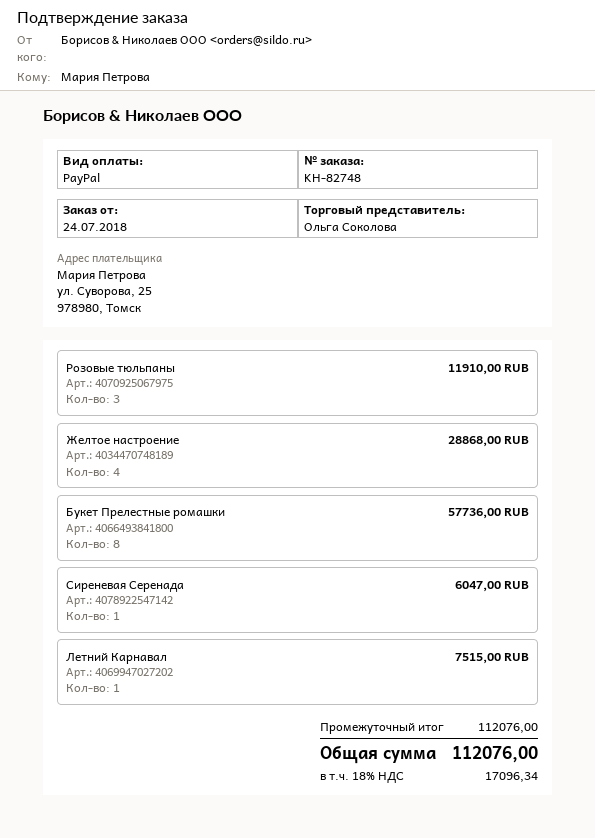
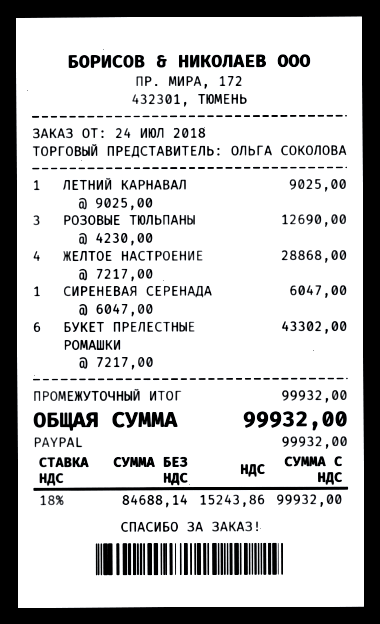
Розовые тюльпаны: 3 for 11910.00 -> 3 for 12690.00
Букет Прелестные ромашки: 8 for 57736.00 -> 6 for 43302.00
Летний Карнавал: 1 for 7515.00 -> 1 for 9025.00
subtotal: 112076.00 -> 99932.00
tax: 18% = 17096.34 -> 18% = 15243.86
total: 112076.00 -> 99932.00

